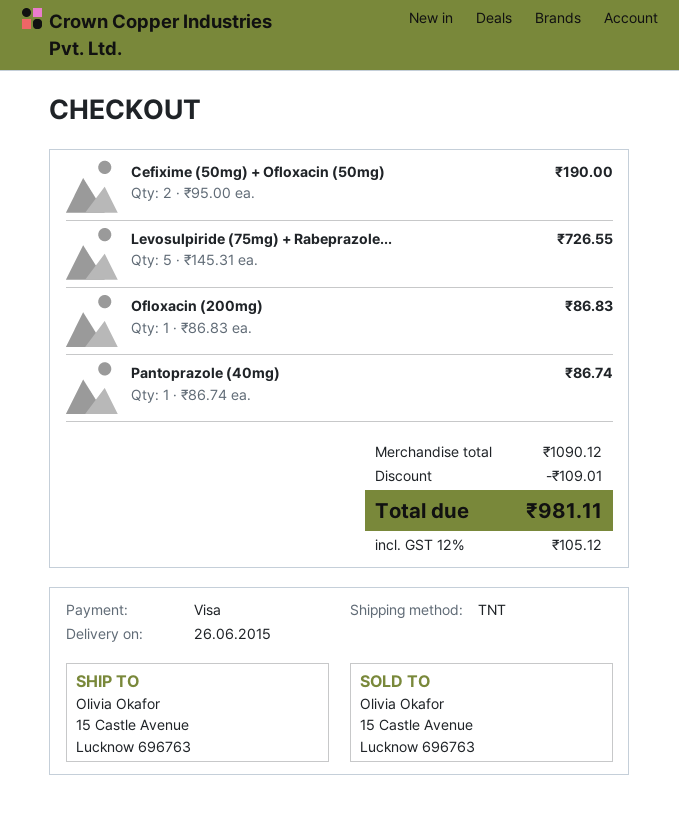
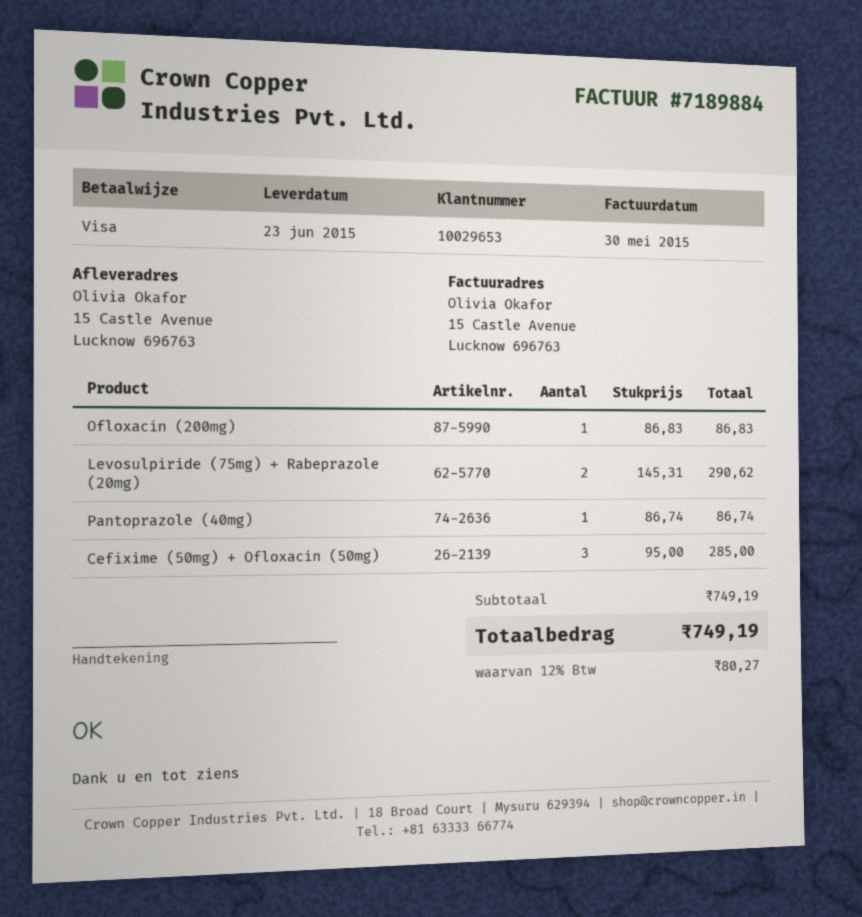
delivery date: 2015-06-26 -> 2015-06-23
Cefixime (50mg) + Ofloxacin (50mg): 2 x 95.00 = 190.00 -> 3 x 95.00 = 285.00
Levosulpiride (75mg) + Rabeprazole...: 5 x 145.31 = 726.55 -> 2 x 145.31 = 290.62
subtotal: 1090.12 -> 749.19
discount: 109.01 -> none
tax: 12% = 105.12 -> 12% = 80.27
total: 981.11 -> 749.19

